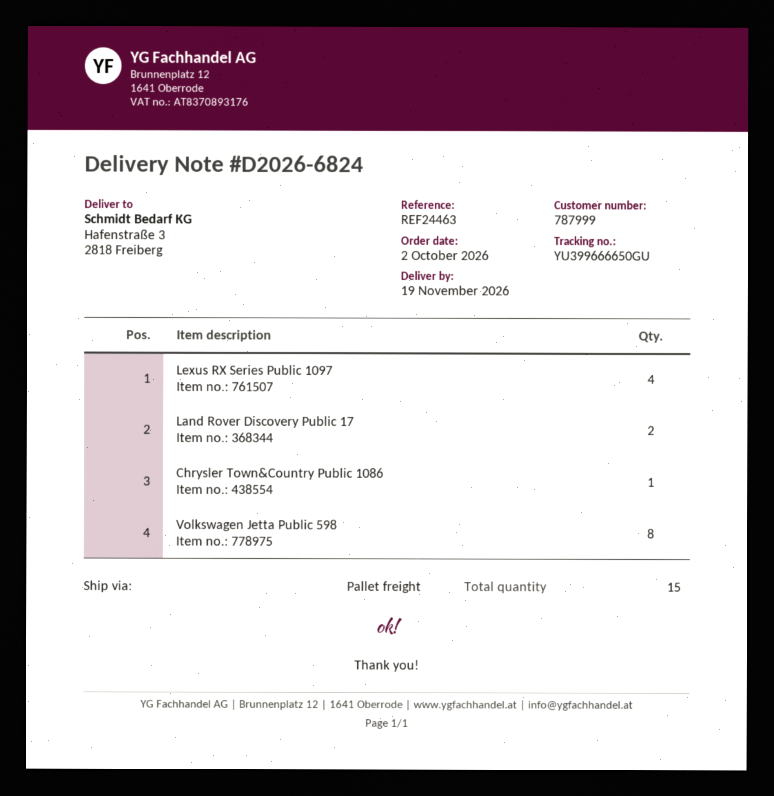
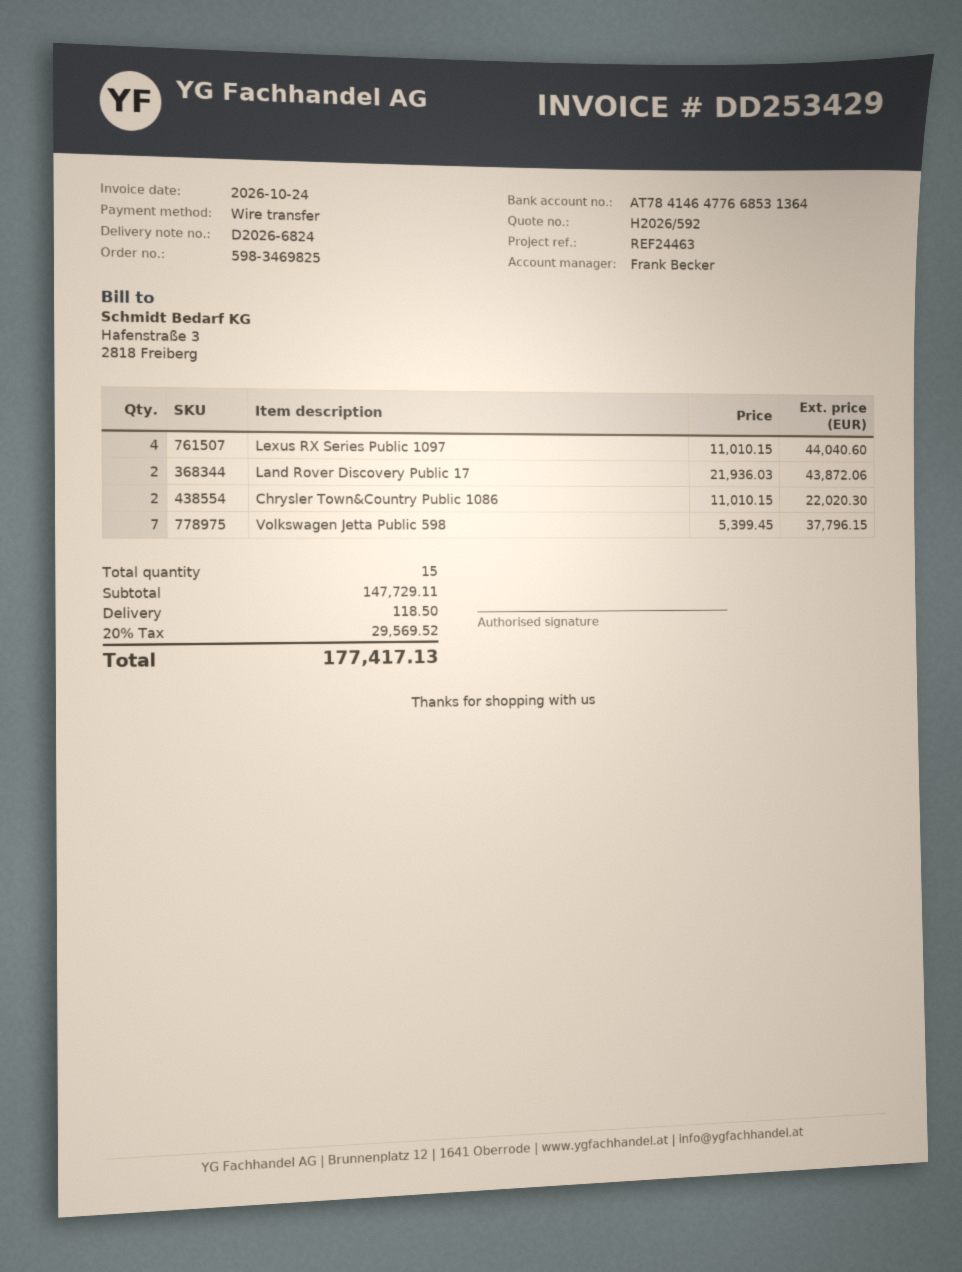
Chrysler Town&Country Public 1086: 1 -> 2
Volkswagen Jetta Public 598: 8 -> 7

